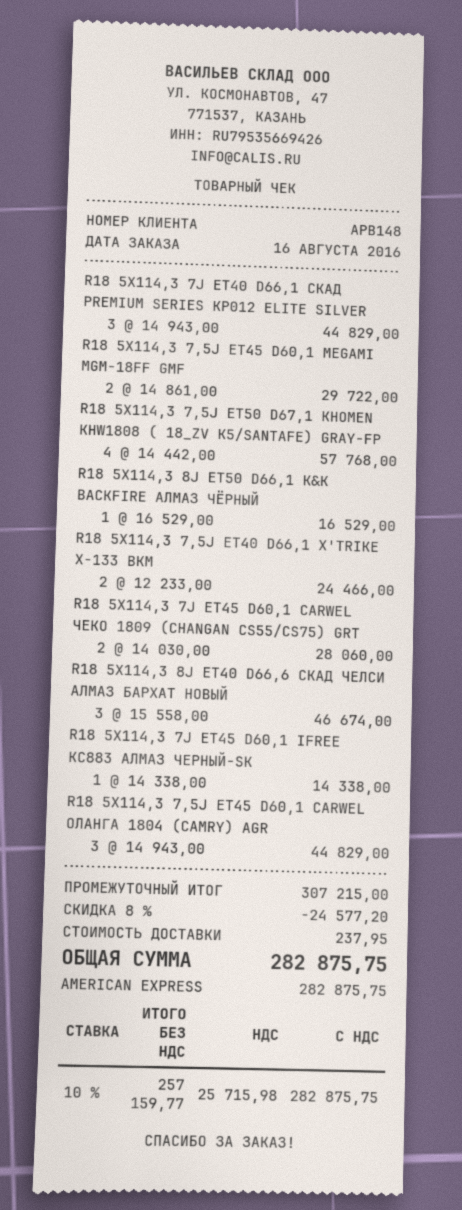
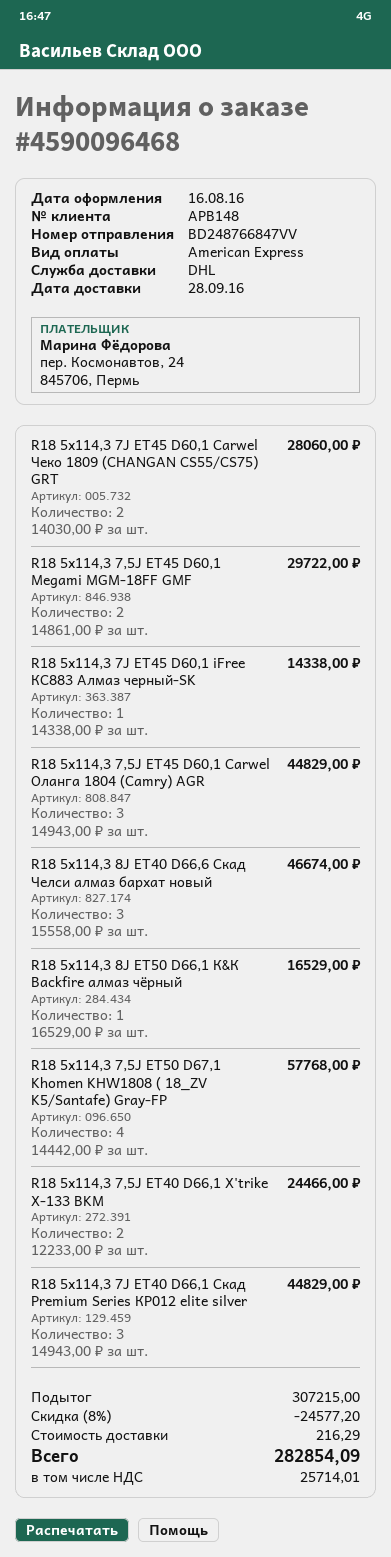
shipping: 237.95 -> 216.29
tax: 25715.98 -> 25714.01
total: 282875.75 -> 282854.09

